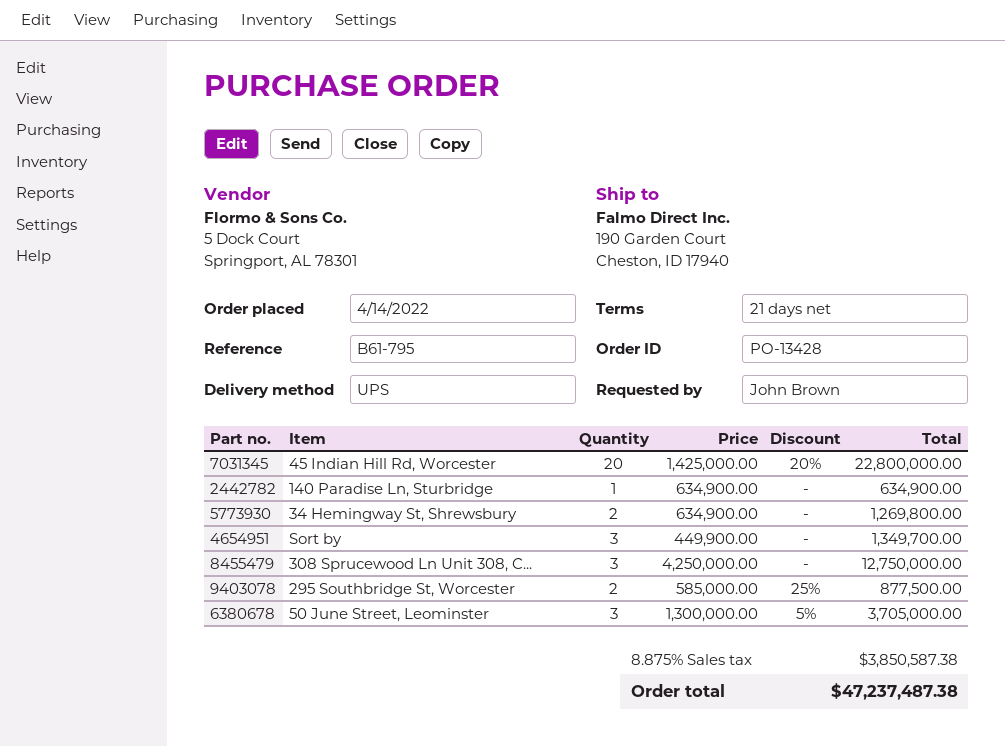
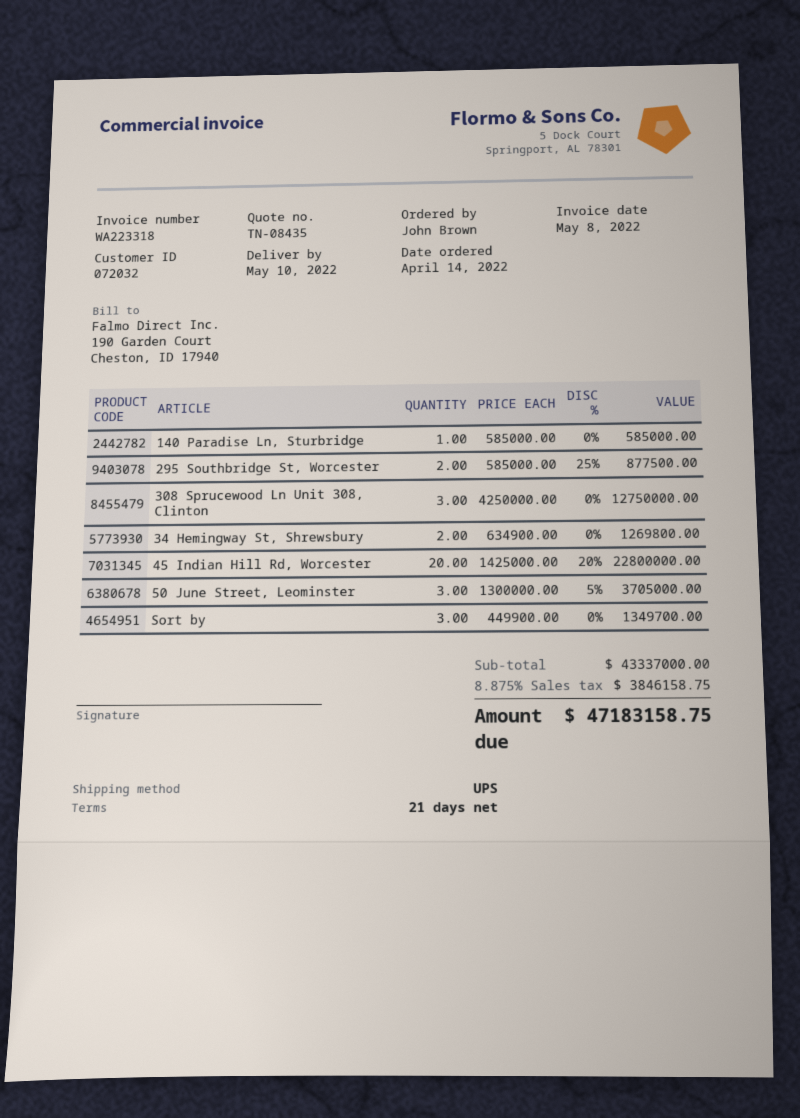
140 Paradise Ln, Sturbridge: 1 x 634900.00 = 634900.00 -> 1 x 585000.00 = 585000.00
tax: 8.875% = 3850587.38 -> 8.875% = 3846158.75
total: 47237487.38 -> 47183158.75

